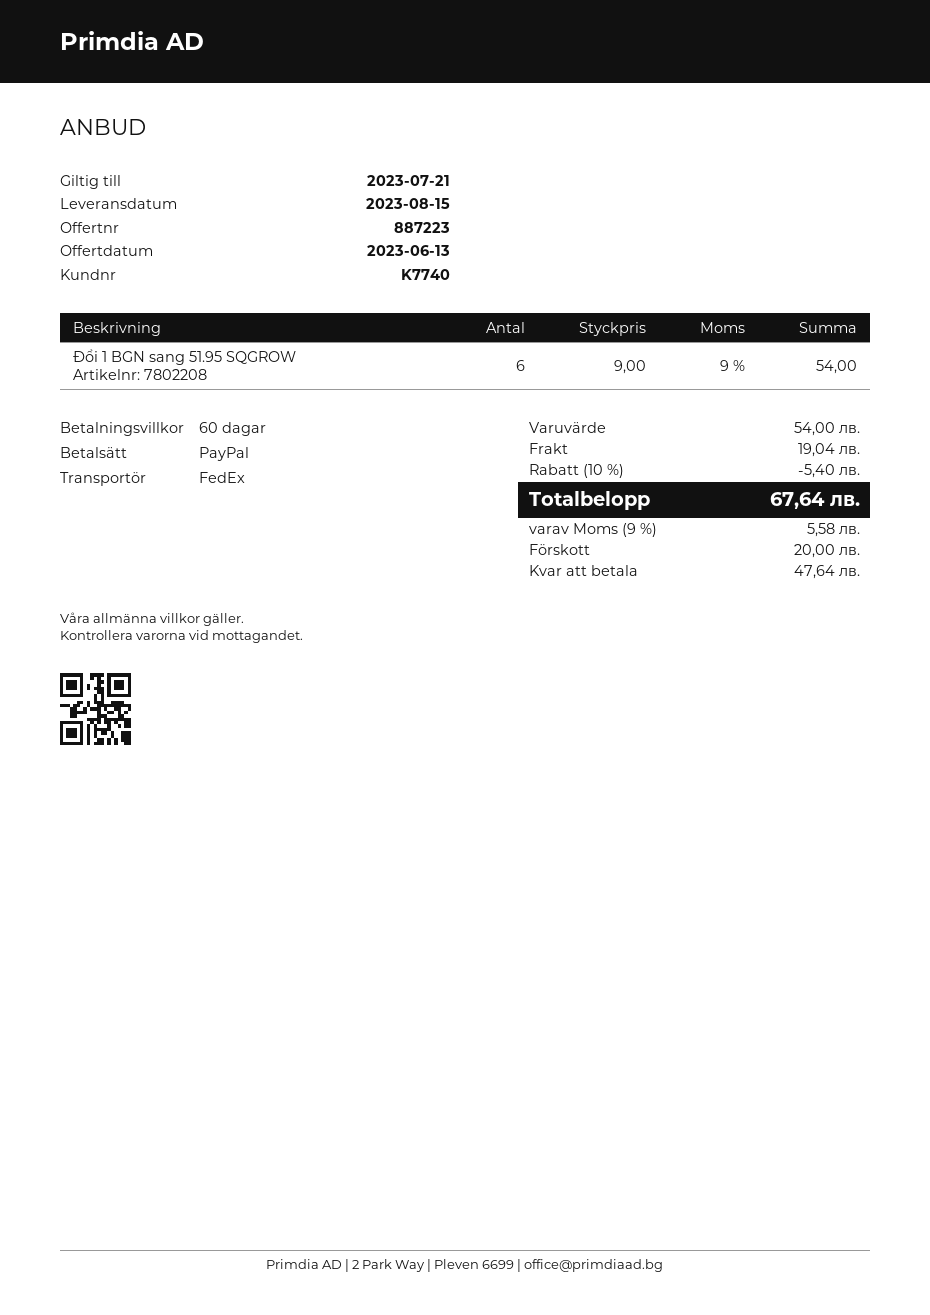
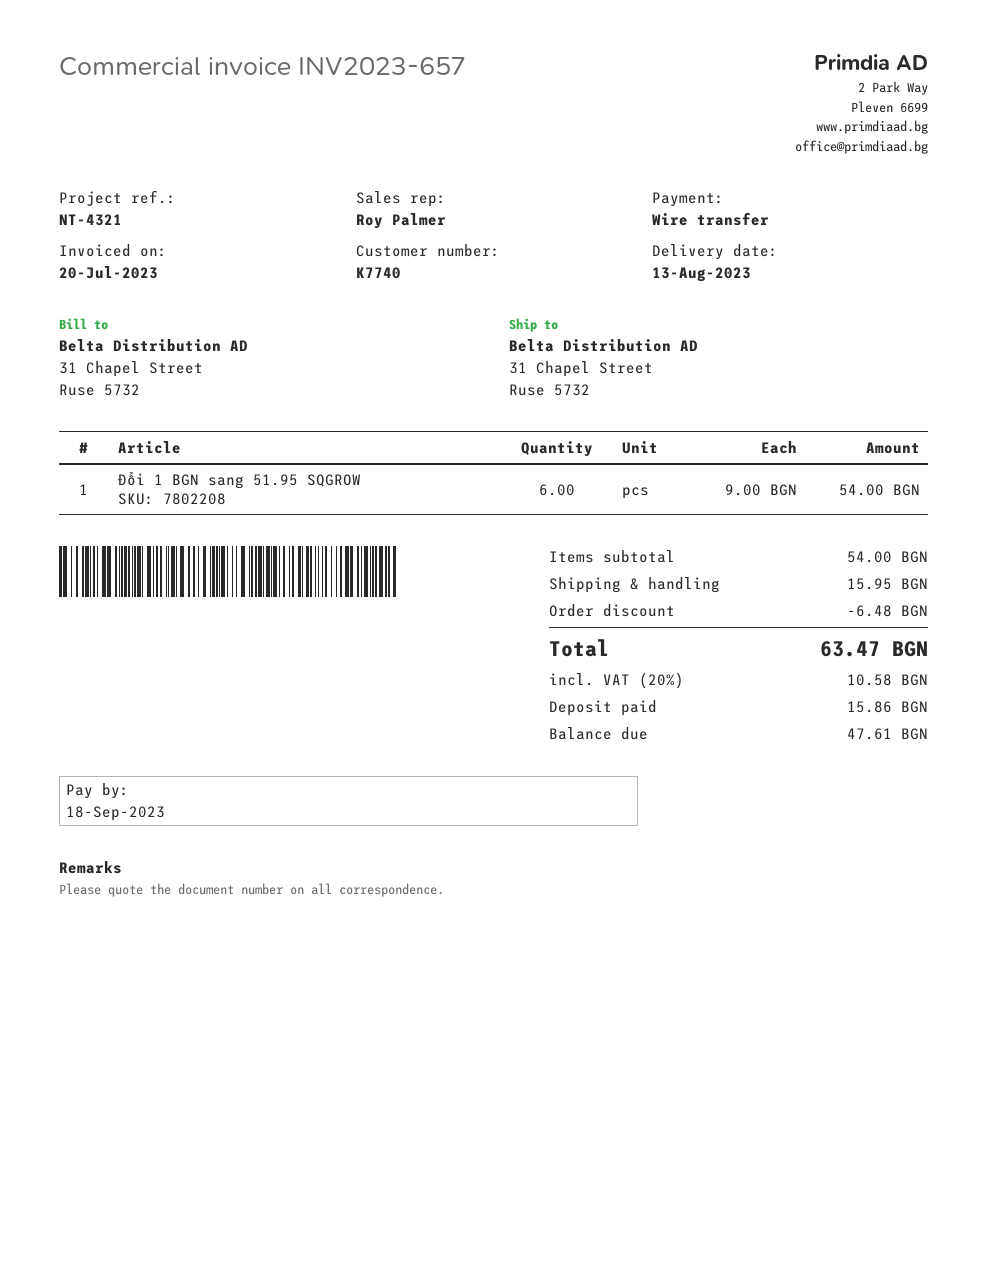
delivery date: 2023-08-15 -> 2023-08-13
payment method: PayPal -> bank transfer
discount: 5.40 -> 6.48
shipping: 19.04 -> 15.95
tax: 9% = 5.58 -> 20% = 10.58
total: 67.64 -> 63.47
deposit: 20.00 -> 15.86
balance: 47.64 -> 47.61

